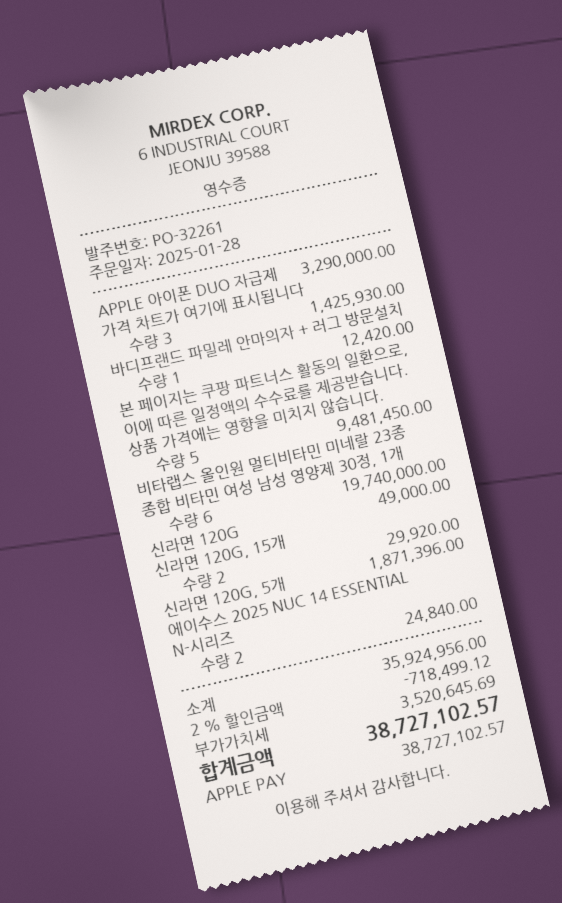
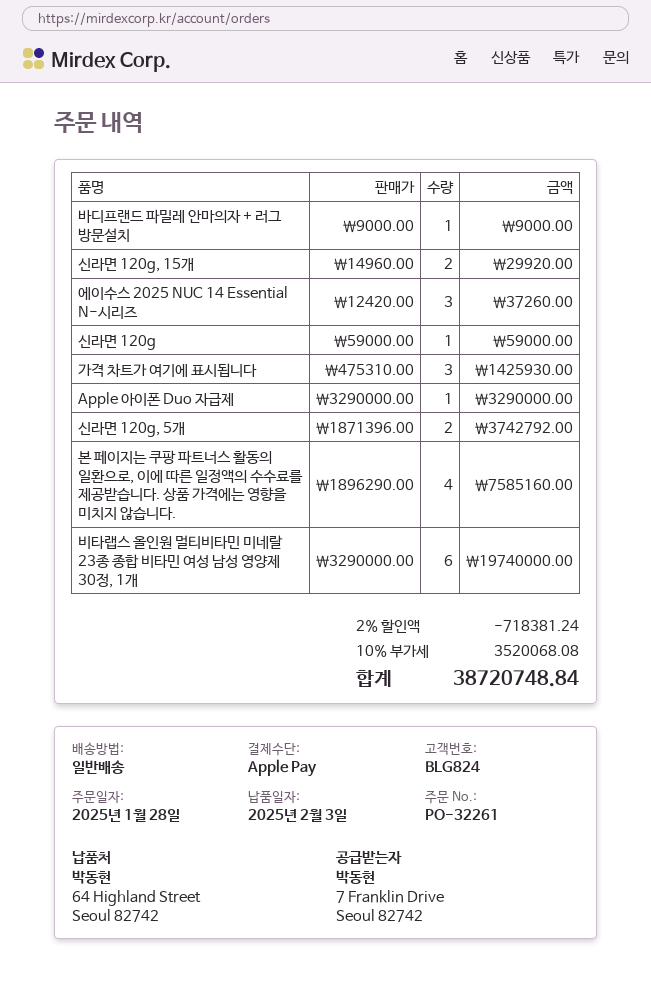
바디프랜드 파밀레 안마의자 + 러그 방문설치: 1 for 12420.00 -> 1 for 9000.00
본 페이지는 쿠팡 파트너스 활동의 일환으로, 이에 따른 일정액의 수수료를 제공받습니다. 상품 가격에는 영향을 미치지 않습니다.: 5 for 9481450.00 -> 4 for 7585160.00
신라면 120G: 1 for 49000.00 -> 1 for 59000.00
신라면 120G, 5개: 1 for 1871396.00 -> 2 for 3742792.00
에이수스 2025 NUC 14 ESSENTIAL N-시리즈: 2 for 24840.00 -> 3 for 37260.00
discount: 2% = 718499.12 -> 2% = 718381.24
tax: 3520645.69 -> 3520068.08
total: 38727102.57 -> 38720748.84

